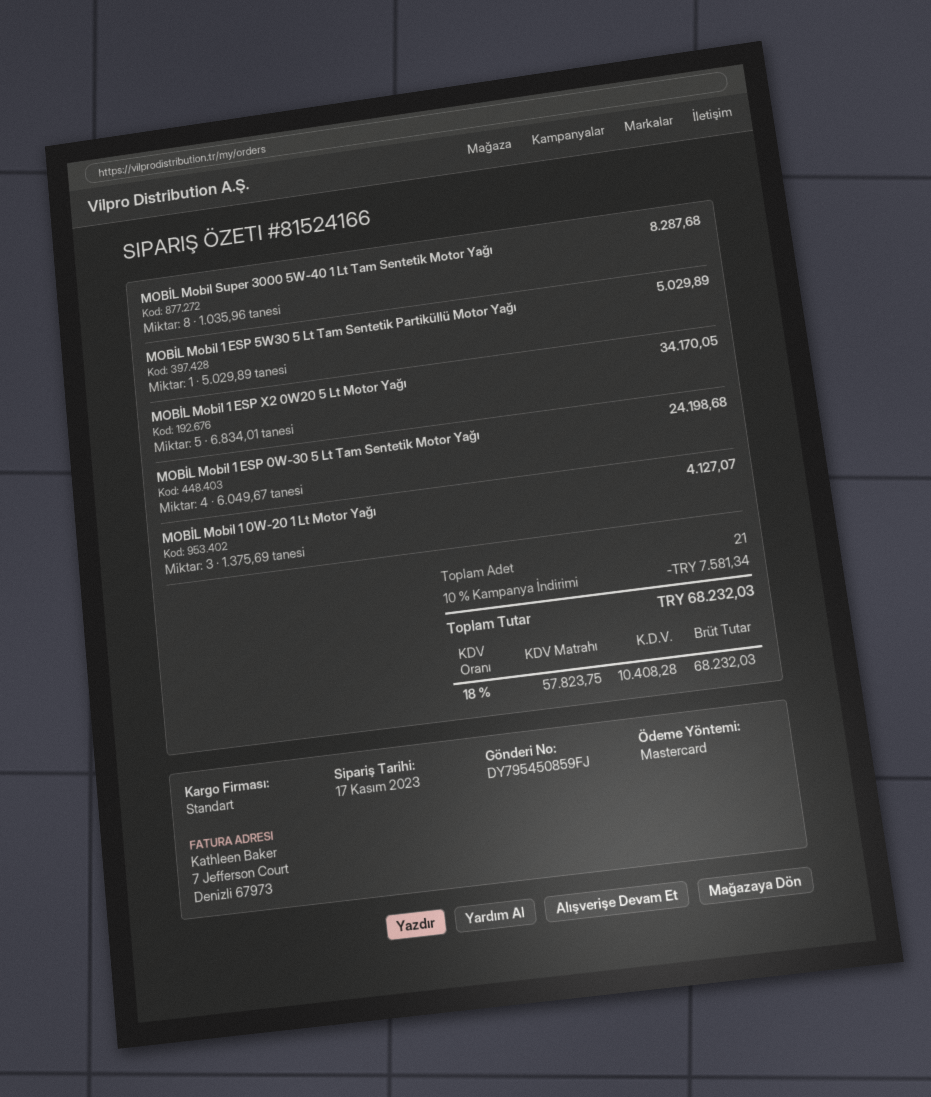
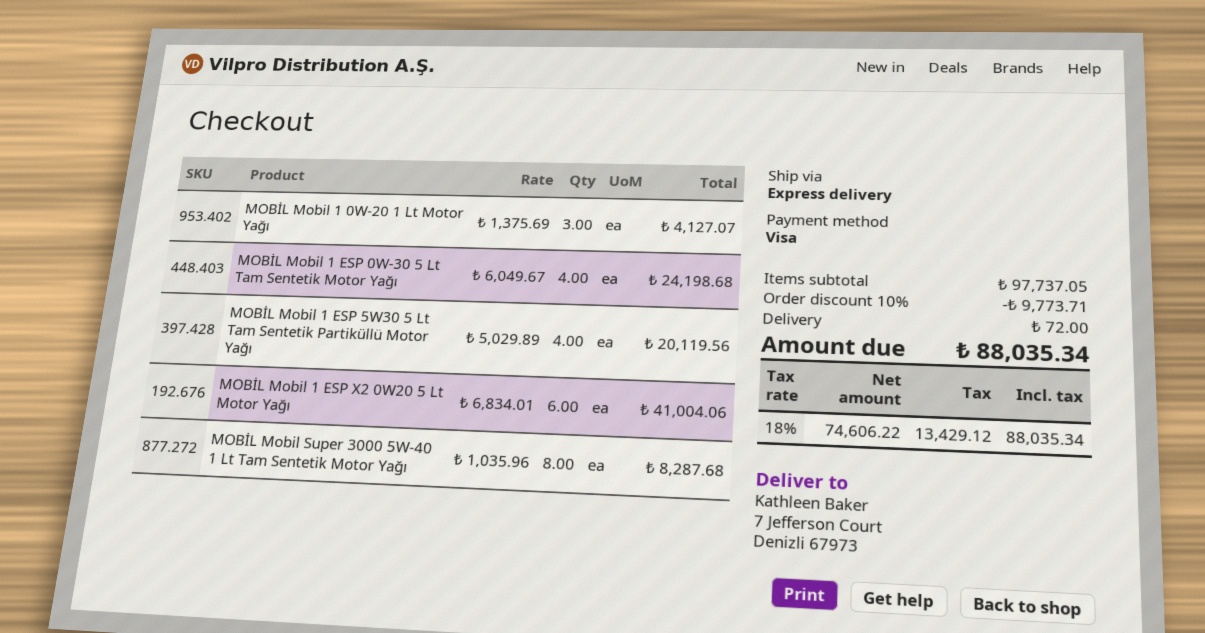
payment method: Mastercard -> Visa
shipping method: standard -> express
MOBİL Mobil 1 ESP 5W30 5 Lt Tam Sentetik Partiküllü Motor Yağı: 1 x 5029.89 = 5029.89 -> 4 x 5029.89 = 20119.56
MOBİL Mobil 1 ESP X2 0W20 5 Lt Motor Yağı: 5 x 6834.01 = 34170.05 -> 6 x 6834.01 = 41004.06
discount: 10% = 7581.34 -> 10% = 9773.71
shipping: none -> 72.00
net: 57823.75 -> 74606.22
tax: 18% = 10408.28 -> 18% = 13429.12
total: 68232.03 -> 88035.34

